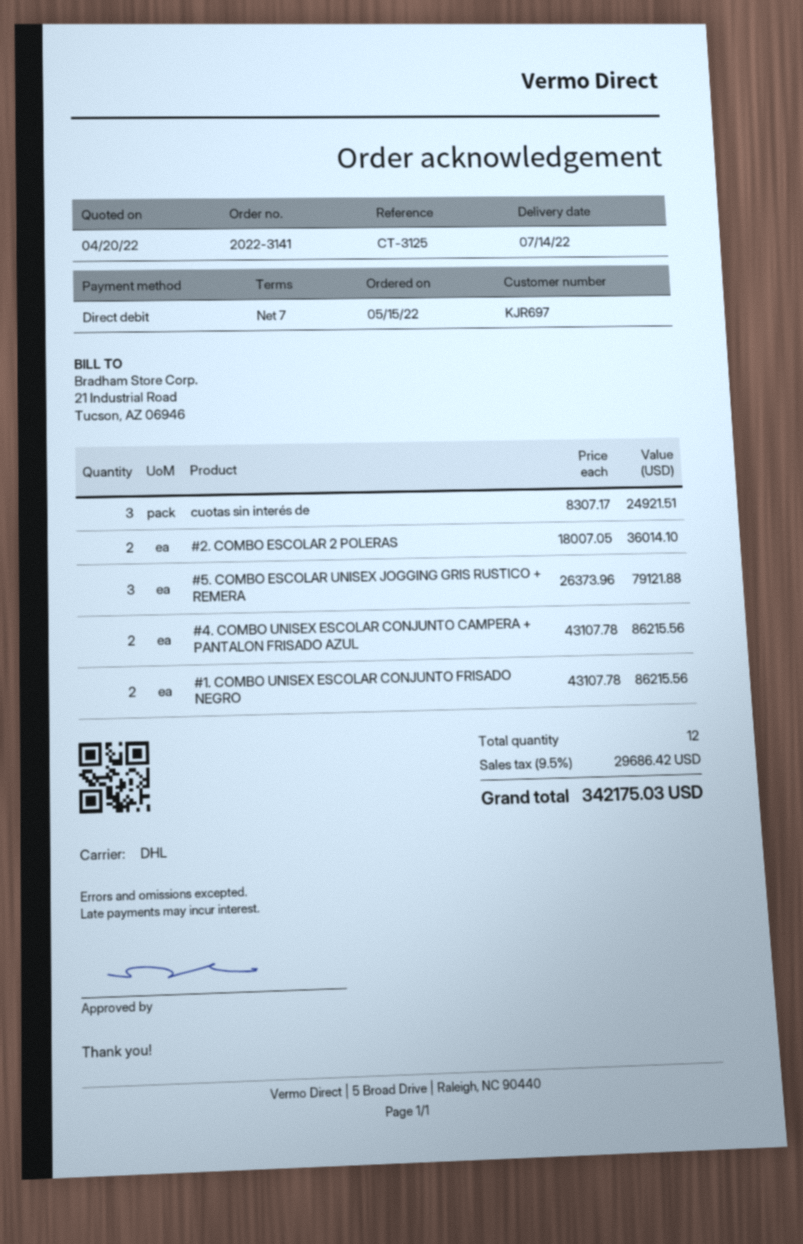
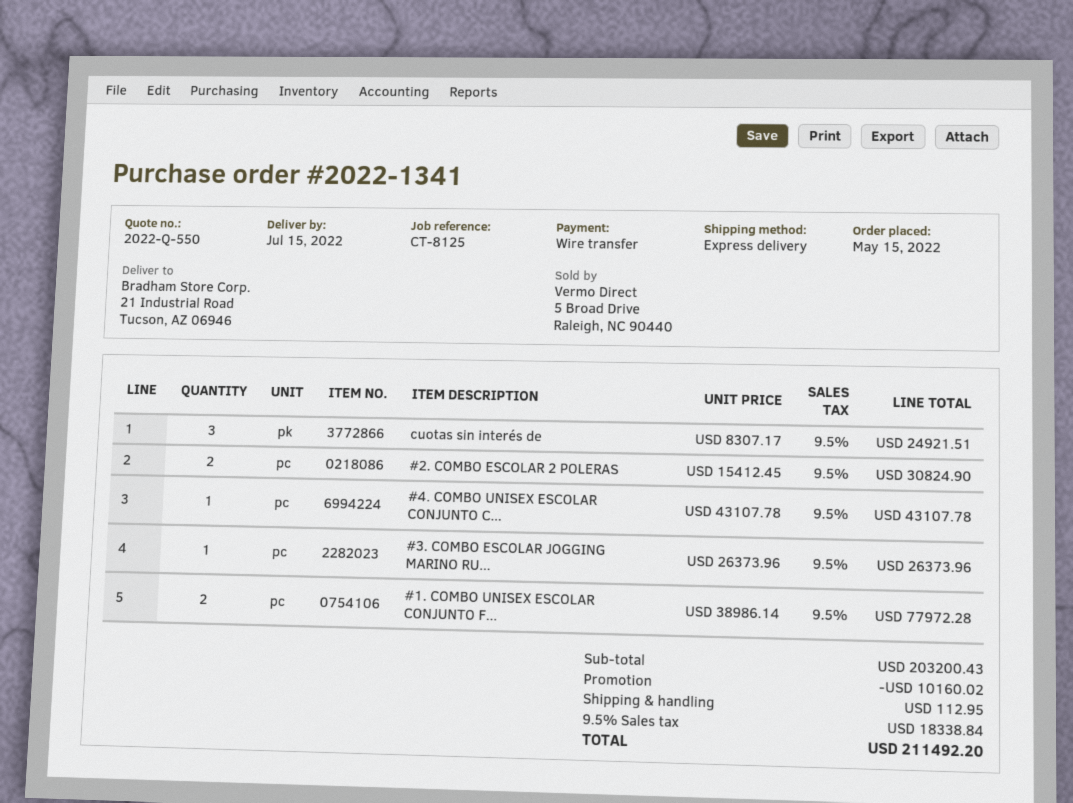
order number: 2022-3141 -> 2022-1341
delivery date: 2022-07-14 -> 2022-07-15
reference: CT-3125 -> CT-8125
payment method: direct debit -> bank transfer
shipping method: DHL -> express
#2. COMBO ESCOLAR 2 POLERAS: 2 x 18007.05 = 36014.10 -> 2 x 15412.45 = 30824.90
#5. COMBO ESCOLAR UNISEX JOGGING GRIS RUSTICO + REMERA: 3 x 26373.96 = 79121.88 -> none
#4. COMBO UNISEX ESCOLAR CONJUNTO CAMPERA + PANTALON FRISADO AZUL: 2 x 43107.78 = 86215.56 -> 1 x 43107.78 = 43107.78
#1. COMBO UNISEX ESCOLAR CONJUNTO FRISADO NEGRO: 2 x 43107.78 = 86215.56 -> 2 x 38986.14 = 77972.28
#3. COMBO ESCOLAR JOGGING MARINO RU...: none -> 1 x 26373.96 = 26373.96
discount: none -> 10160.02
shipping: none -> 112.95
tax: 9.5% = 29686.42 -> 9.5% = 18338.84
total: 342175.03 -> 211492.20

